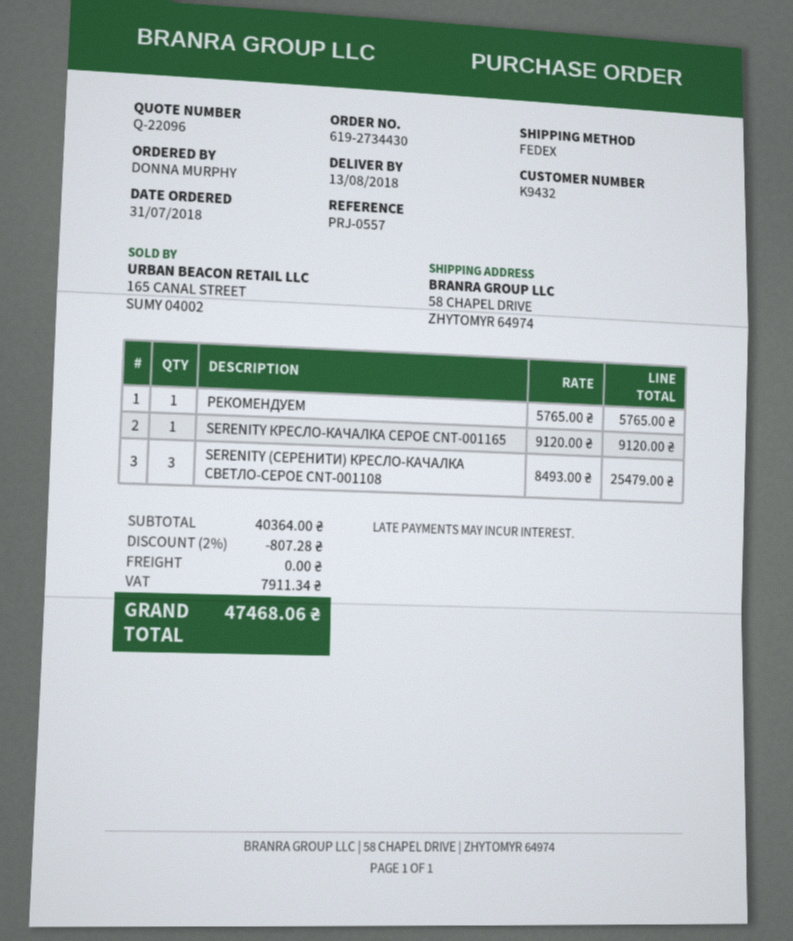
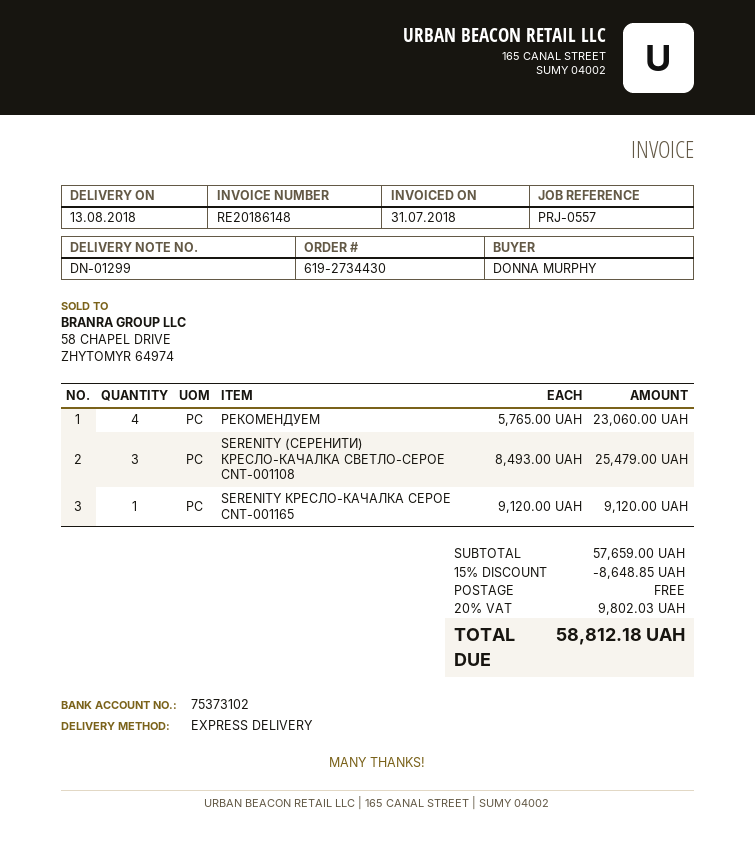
shipping method: FedEx -> express
РЕКОМЕНДУЕМ: 1 x 5765.00 = 5765.00 -> 4 x 5765.00 = 23060.00
subtotal: 40364.00 -> 57659.00
discount: 2% = 807.28 -> 15% = 8648.85
tax: 7911.34 -> 9802.03
total: 47468.06 -> 58812.18

